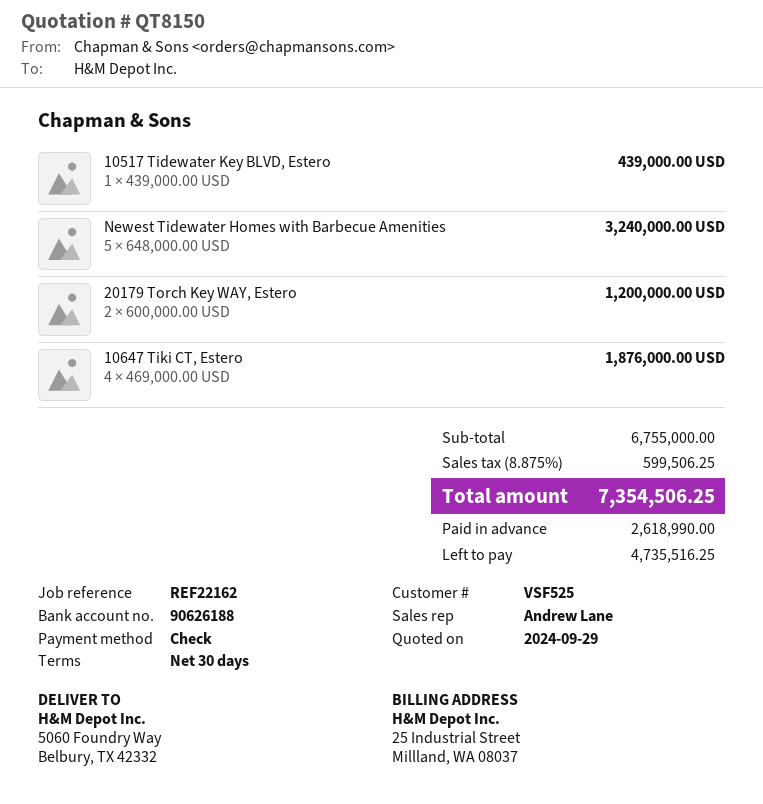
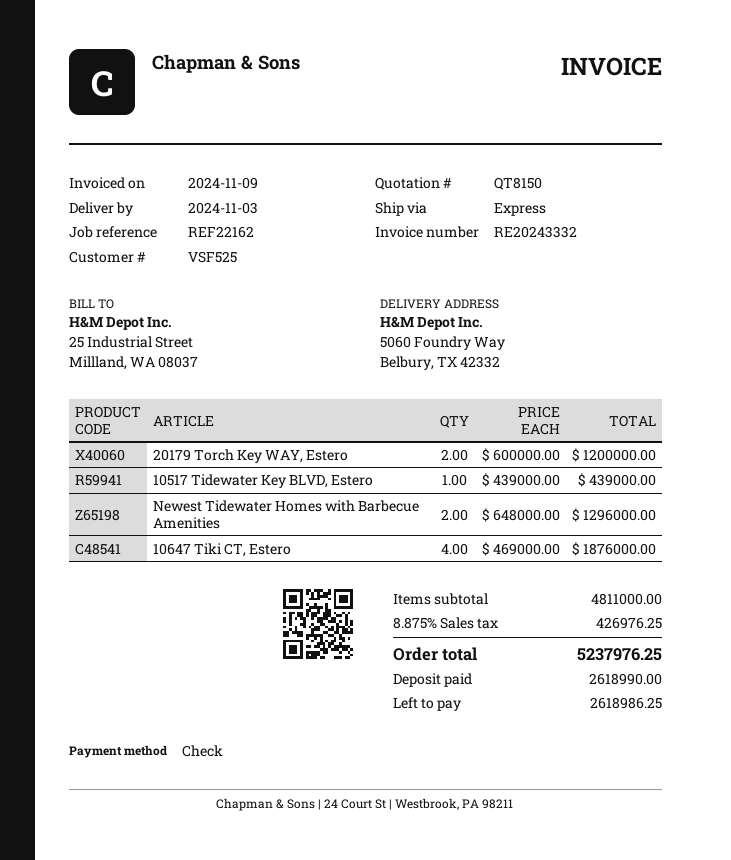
Newest Tidewater Homes with Barbecue Amenities: 5 x 648000.00 = 3240000.00 -> 2 x 648000.00 = 1296000.00
subtotal: 6755000.00 -> 4811000.00
tax: 8.875% = 599506.25 -> 8.875% = 426976.25
total: 7354506.25 -> 5237976.25
balance: 4735516.25 -> 2618986.25

